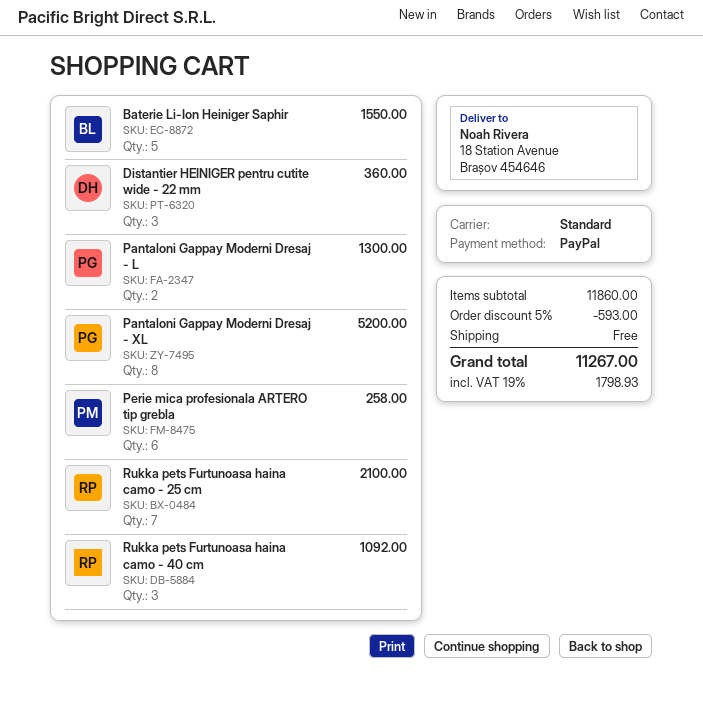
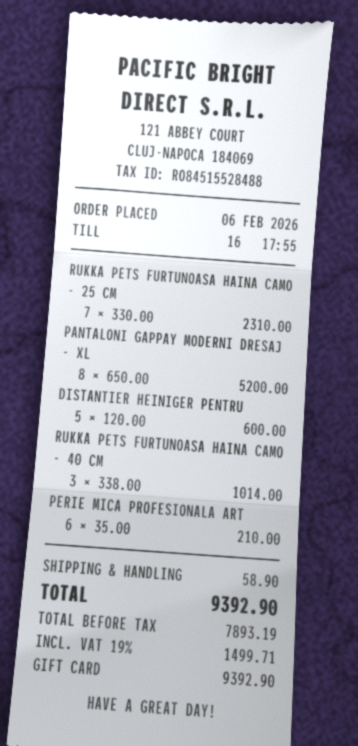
payment method: PayPal -> gift card
Baterie Li-Ion Heiniger Saphir: 5 for 1550.00 -> none
Distantier HEINIGER pentru cutite wide - 22 mm: 3 for 360.00 -> 5 for 600.00
Pantaloni Gappay Moderni Dresaj - L: 2 for 1300.00 -> none
Perie mica profesionala ARTERO tip grebla: 6 for 258.00 -> 6 for 210.00
Rukka pets Furtunoasa haina camo - 25 cm: 7 for 2100.00 -> 7 for 2310.00
Rukka pets Furtunoasa haina camo - 40 cm: 3 for 1092.00 -> 3 for 1014.00
discount: 5% = 593.00 -> none
shipping: 0.00 -> 58.90
tax: 19% = 1798.93 -> 19% = 1499.71
total: 11267.00 -> 9392.90

